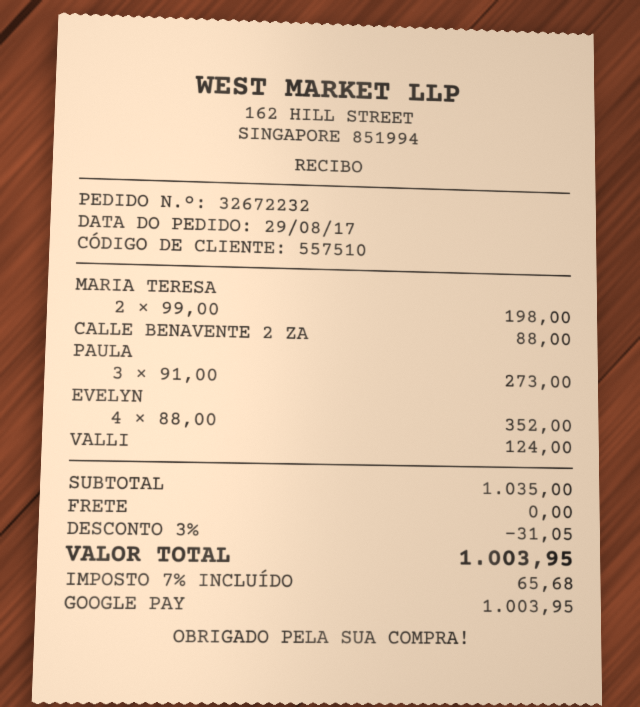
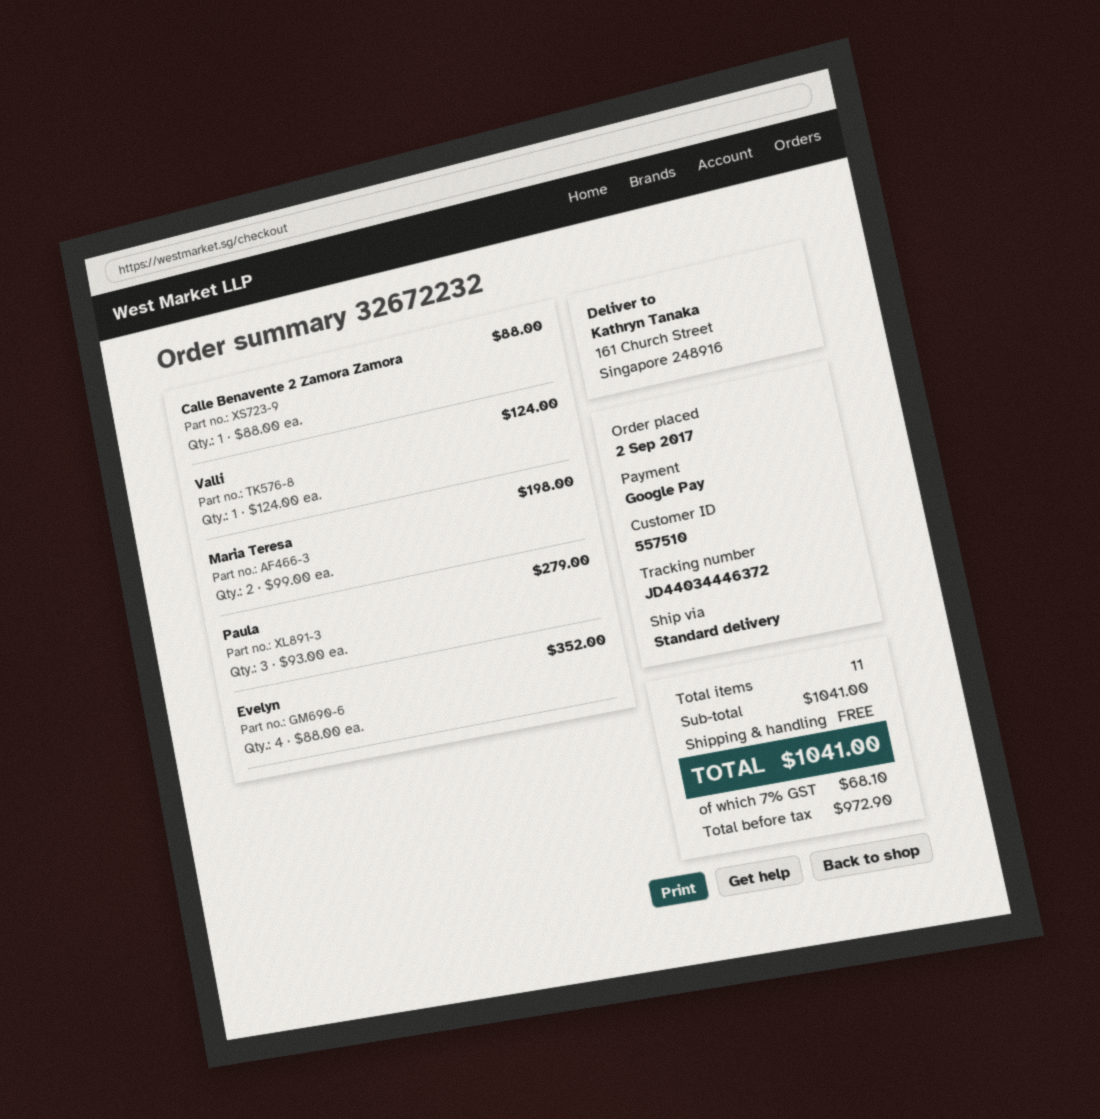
order date: 2017-08-29 -> 2017-09-02
PAULA: 3 x 91.00 = 273.00 -> 3 x 93.00 = 279.00
subtotal: 1035.00 -> 1041.00
discount: 3% = 31.05 -> none
tax: 7% = 65.68 -> 7% = 68.10
total: 1003.95 -> 1041.00

